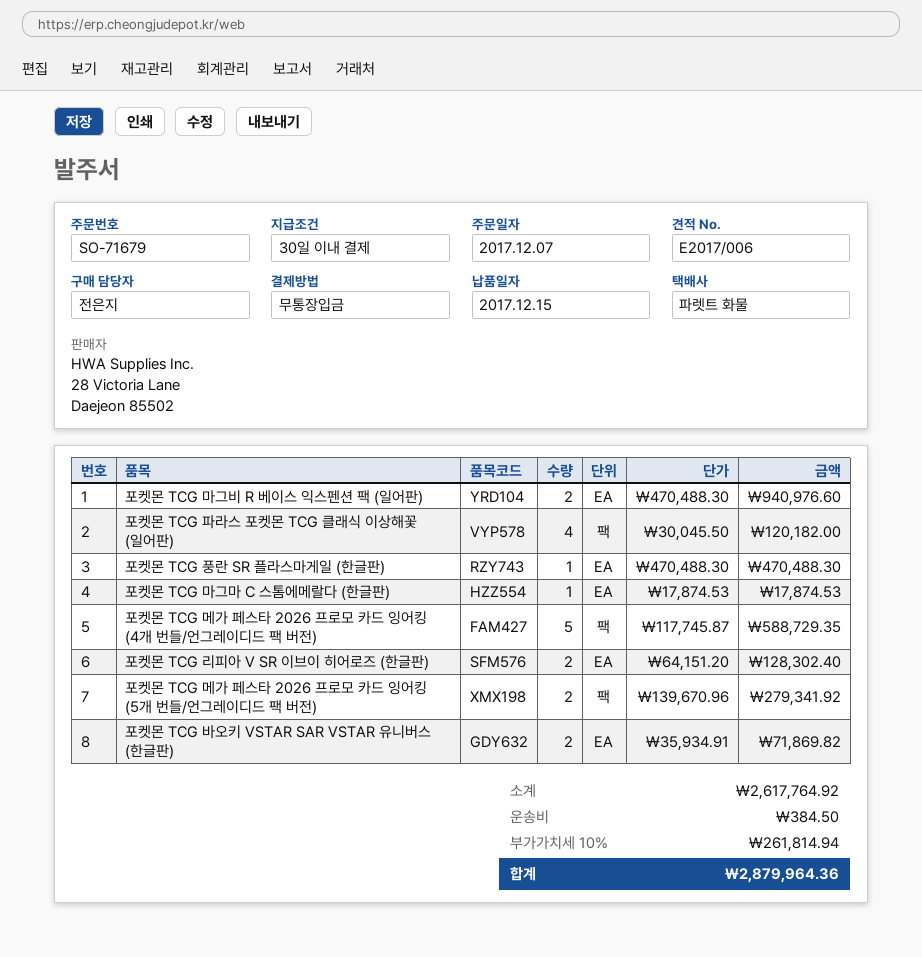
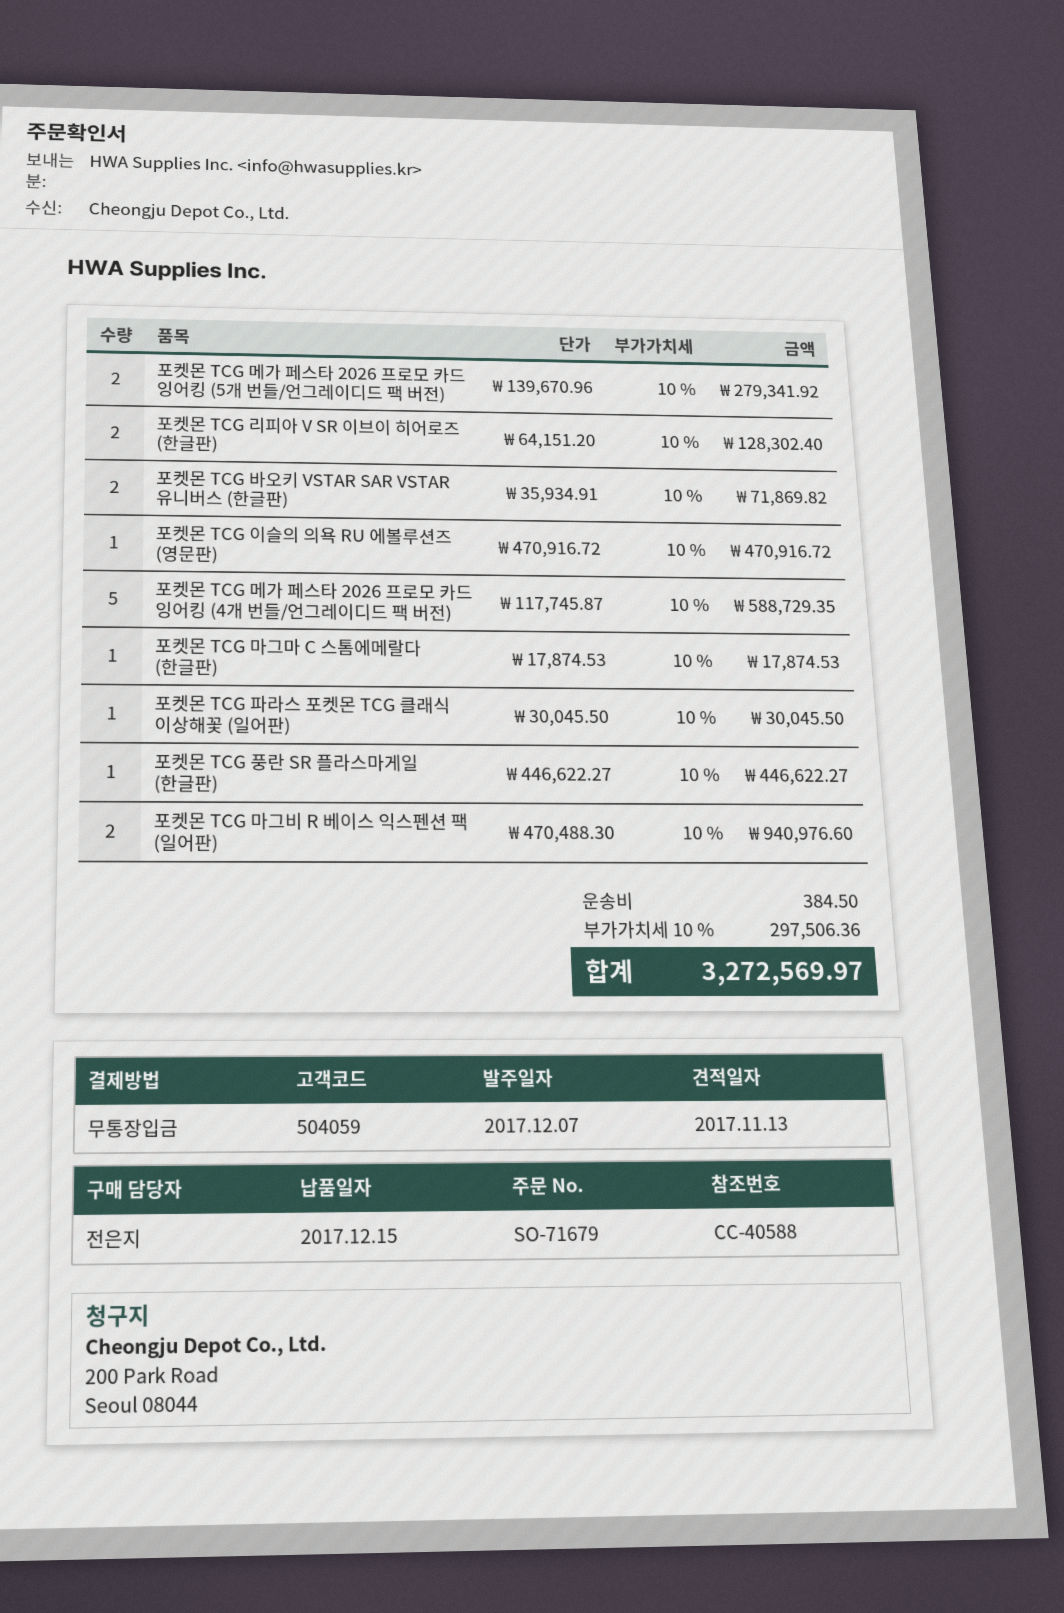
포켓몬 TCG 파라스 포켓몬 TCG 클래식 이상해꽃 (일어판): 4 x 30045.50 = 120182.00 -> 1 x 30045.50 = 30045.50
포켓몬 TCG 풍란 SR 플라스마게일 (한글판): 1 x 470488.30 = 470488.30 -> 1 x 446622.27 = 446622.27
포켓몬 TCG 이슬의 의욕 RU 에볼루션즈 (영문판): none -> 1 x 470916.72 = 470916.72
tax: 10% = 261814.94 -> 10% = 297506.36
total: 2879964.36 -> 3272569.97

